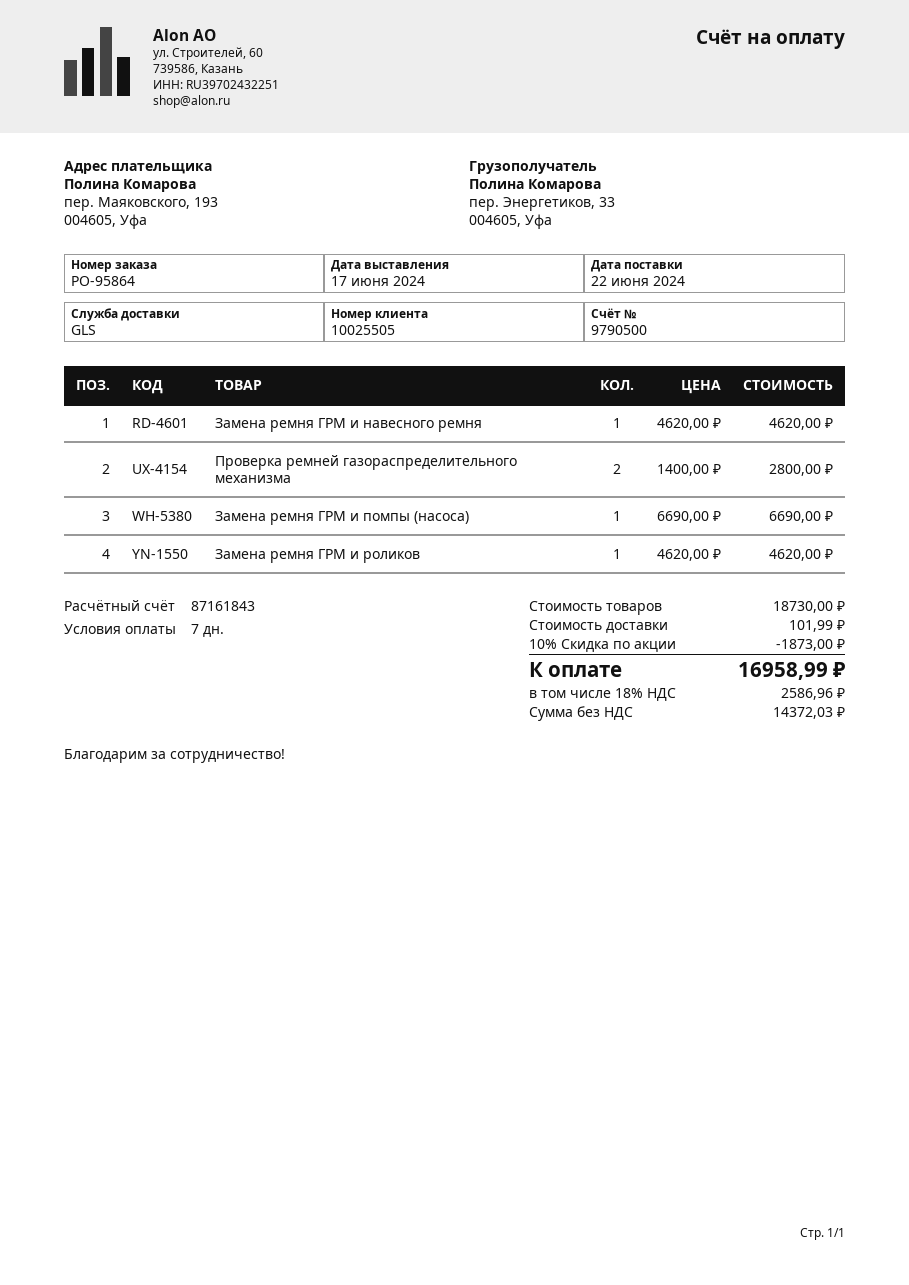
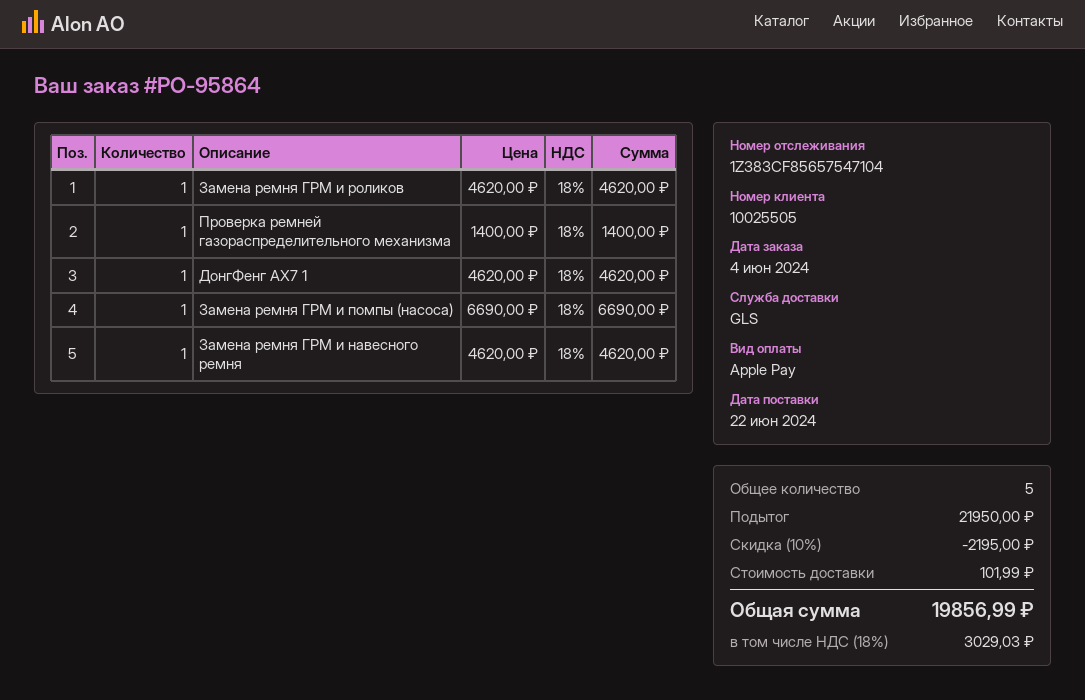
Проверка ремней газораспределительного механизма: 2 x 1400.00 = 2800.00 -> 1 x 1400.00 = 1400.00
ДонгФенг AX7 1: none -> 1 x 4620.00 = 4620.00
subtotal: 18730.00 -> 21950.00
discount: 10% = 1873.00 -> 10% = 2195.00
tax: 18% = 2586.96 -> 18% = 3029.03
total: 16958.99 -> 19856.99

